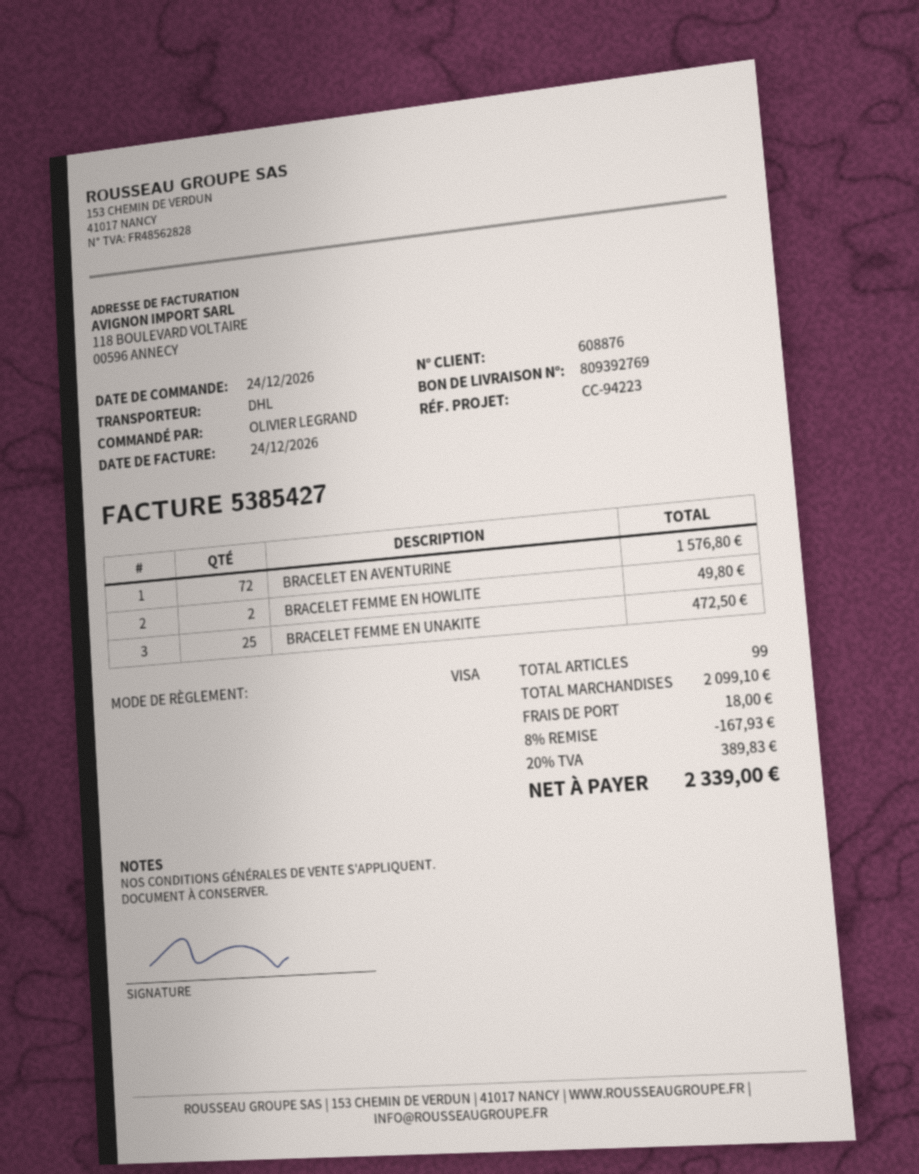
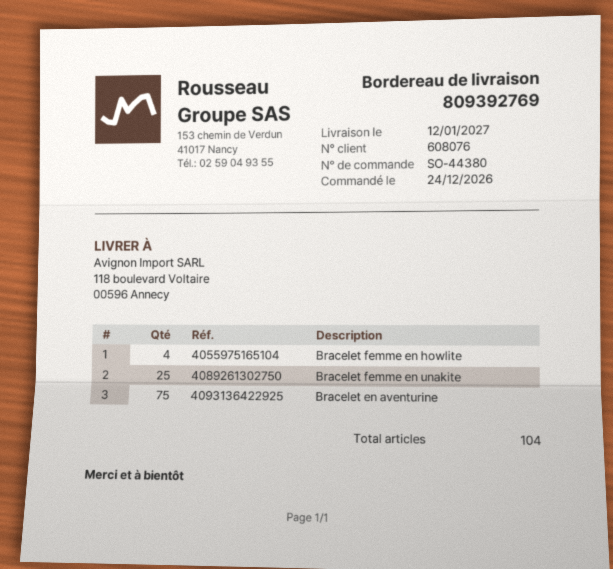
customer number: 608876 -> 608076
BRACELET EN AVENTURINE: 72 -> 75
BRACELET FEMME EN HOWLITE: 2 -> 4
total quantity: 99 -> 104

